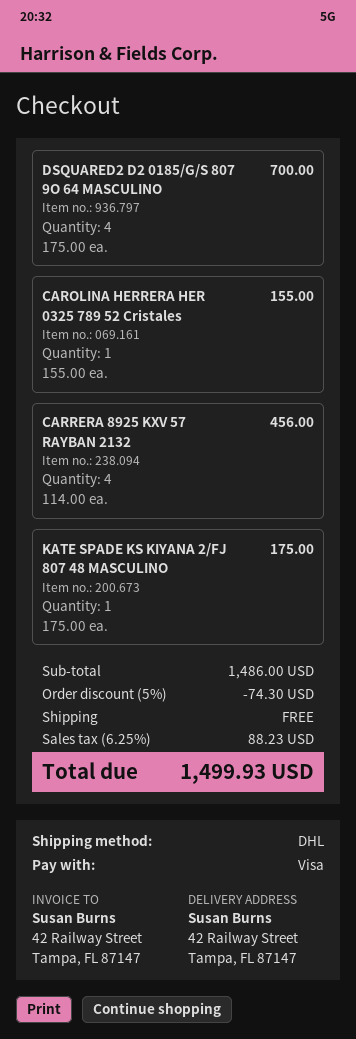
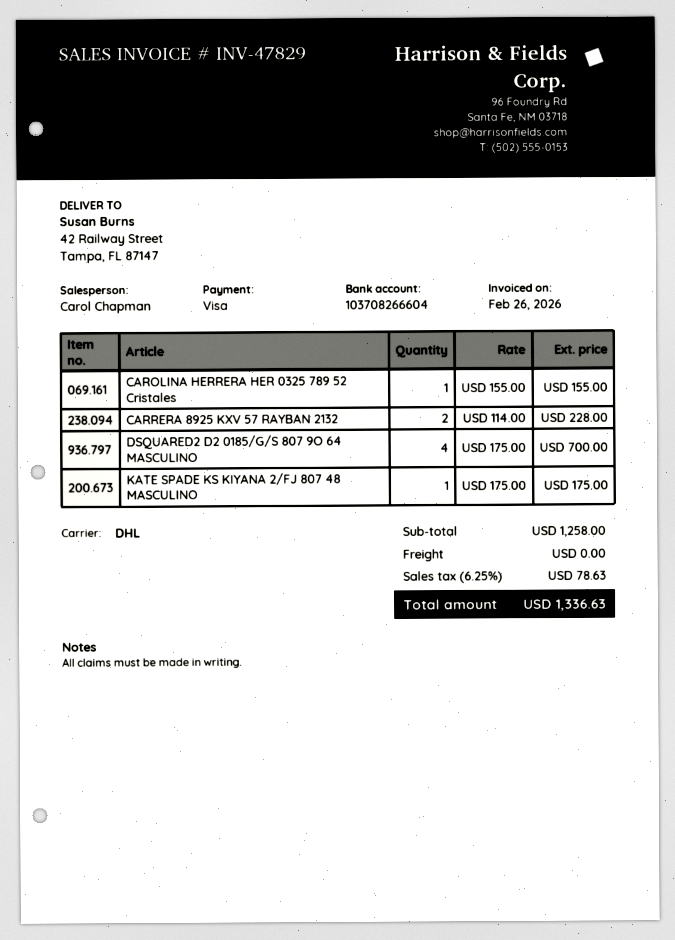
CARRERA 8925 KXV 57 RAYBAN 2132: 4 x 114.00 = 456.00 -> 2 x 114.00 = 228.00
subtotal: 1486.00 -> 1258.00
discount: 5% = 74.30 -> none
tax: 6.25% = 88.23 -> 6.25% = 78.63
total: 1499.93 -> 1336.63

